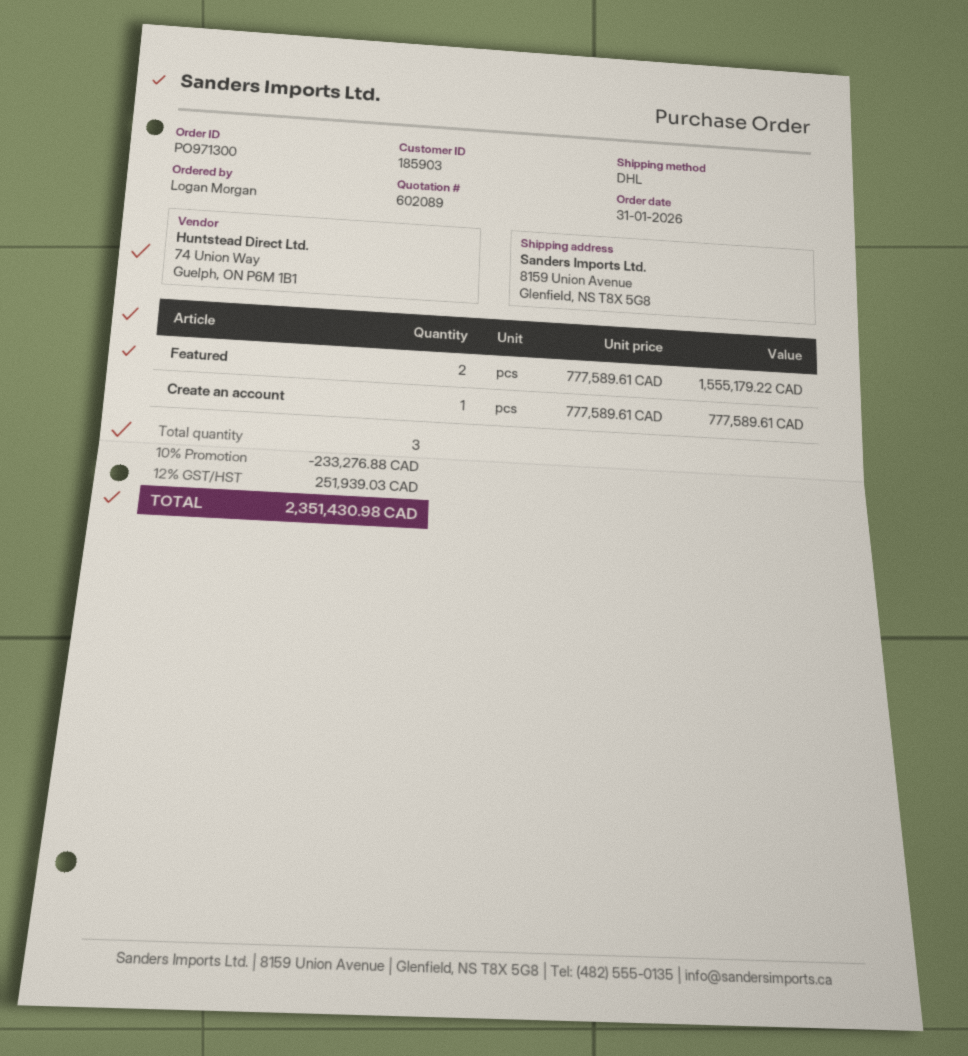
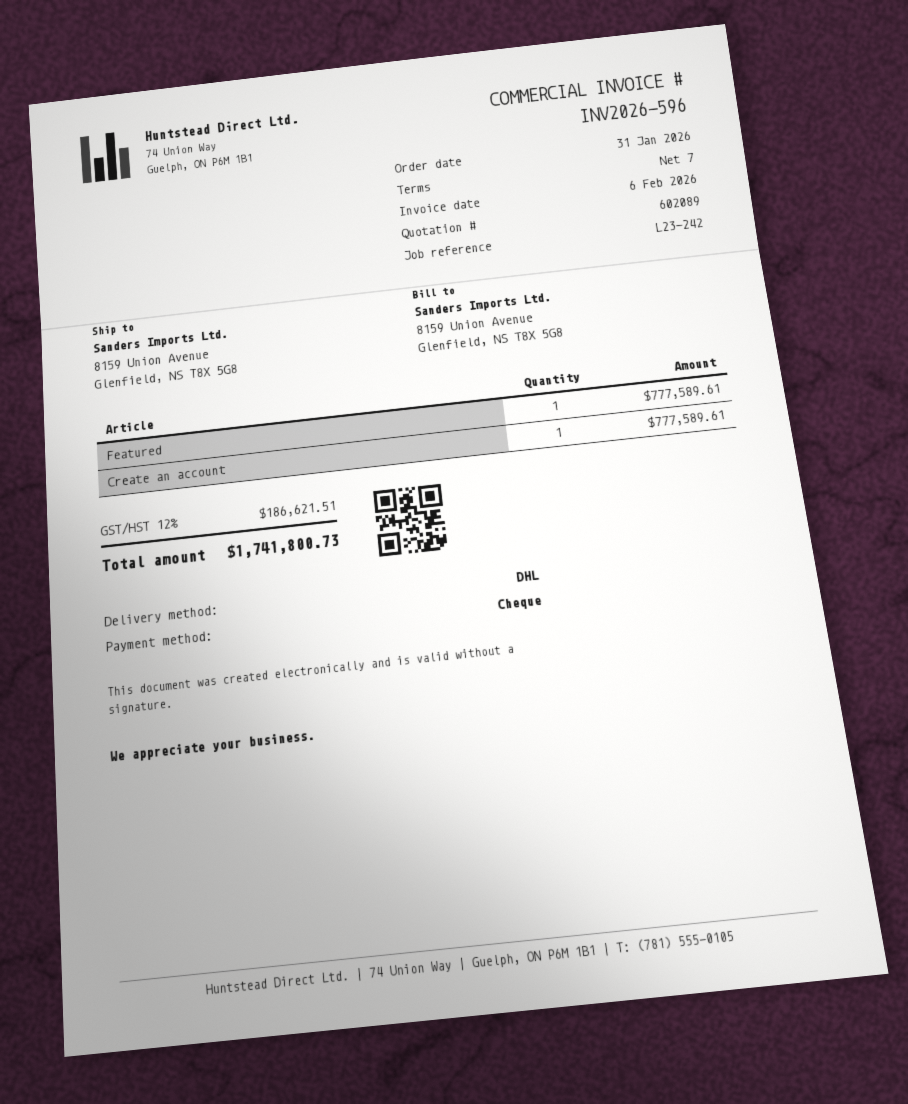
Featured: 2 for 1555179.22 -> 1 for 777589.61
discount: 10% = 233276.88 -> none
tax: 12% = 251939.03 -> 12% = 186621.51
total: 2351430.98 -> 1741800.73

